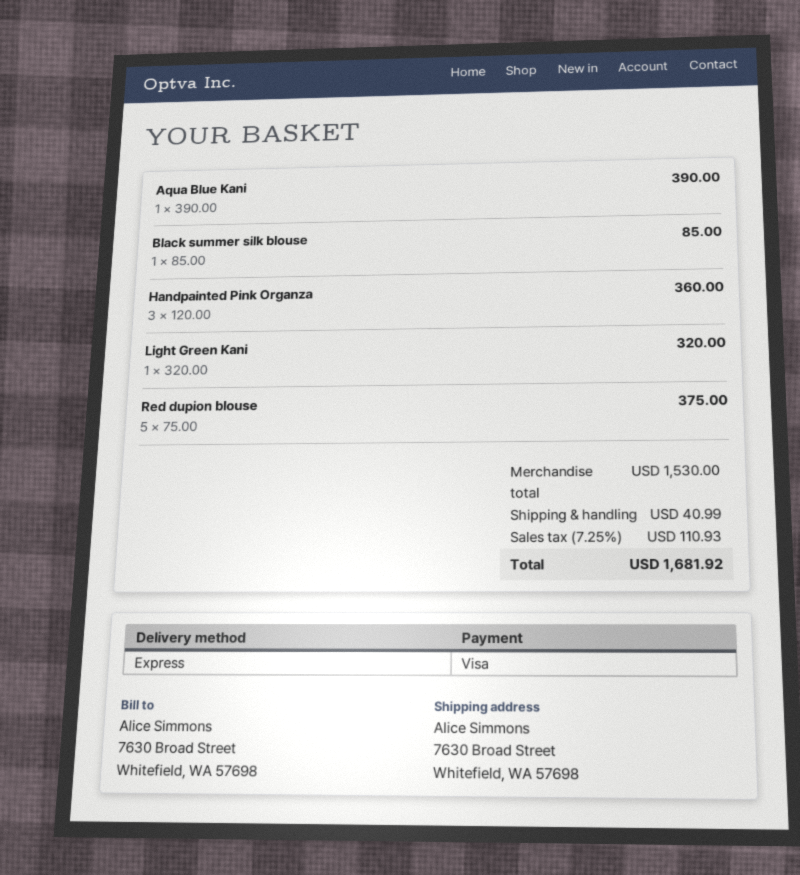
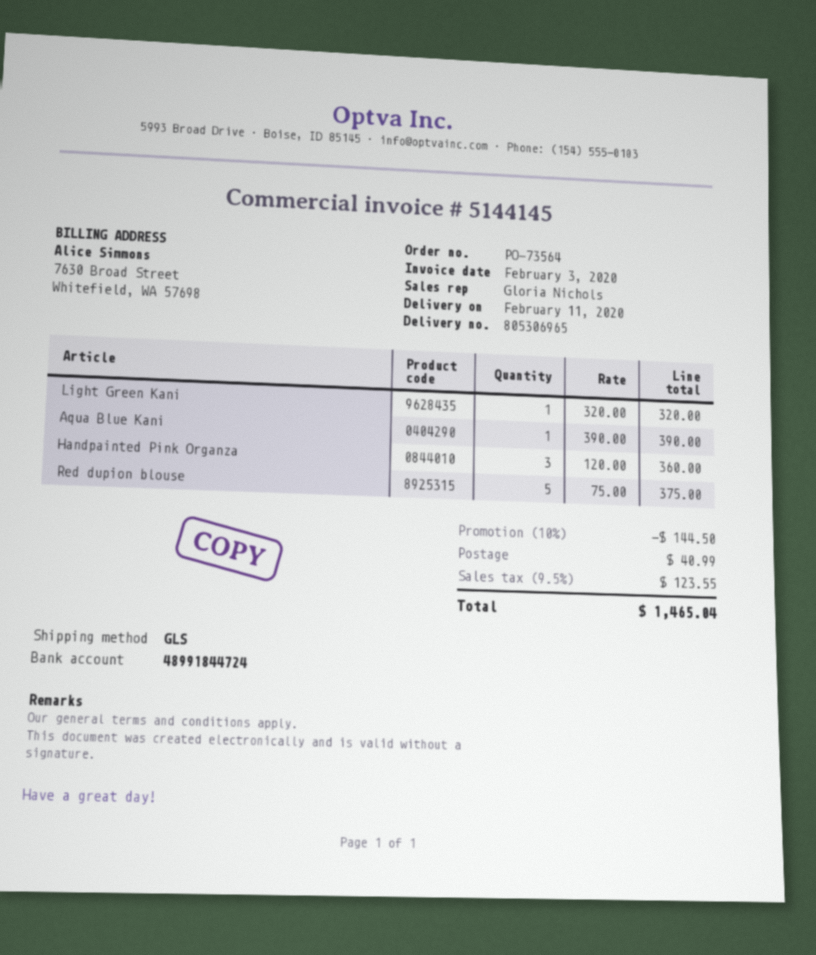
shipping method: express -> GLS
Black summer silk blouse: 1 x 85.00 = 85.00 -> none
discount: none -> 10% = 144.50
tax: 7.25% = 110.93 -> 9.5% = 123.55
total: 1681.92 -> 1465.04

